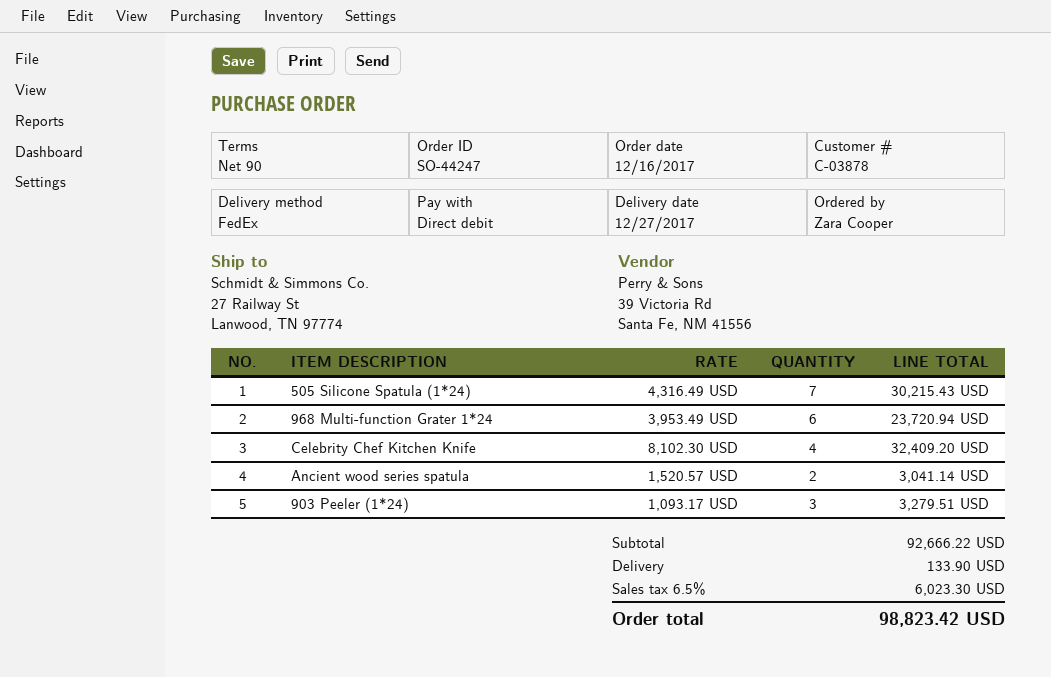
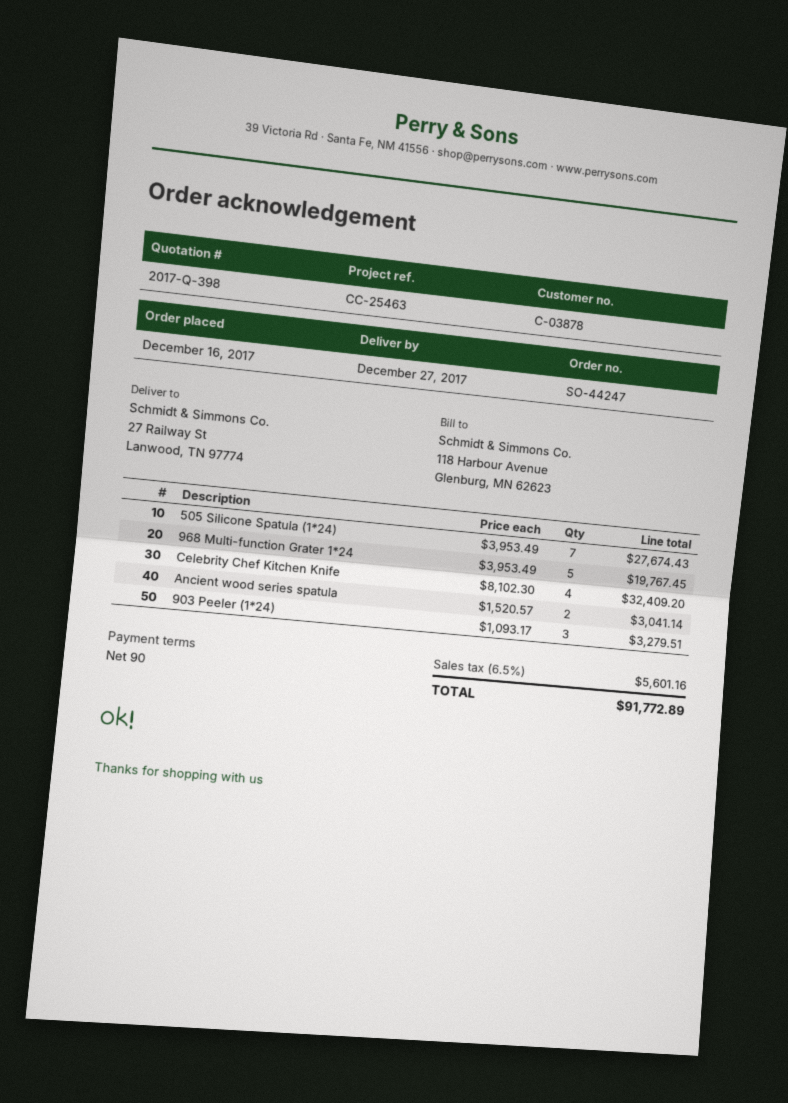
505 Silicone Spatula (1*24): 7 x 4316.49 = 30215.43 -> 7 x 3953.49 = 27674.43
968 Multi-function Grater 1*24: 6 x 3953.49 = 23720.94 -> 5 x 3953.49 = 19767.45
shipping: 133.90 -> none
tax: 6.5% = 6023.30 -> 6.5% = 5601.16
total: 98823.42 -> 91772.89

